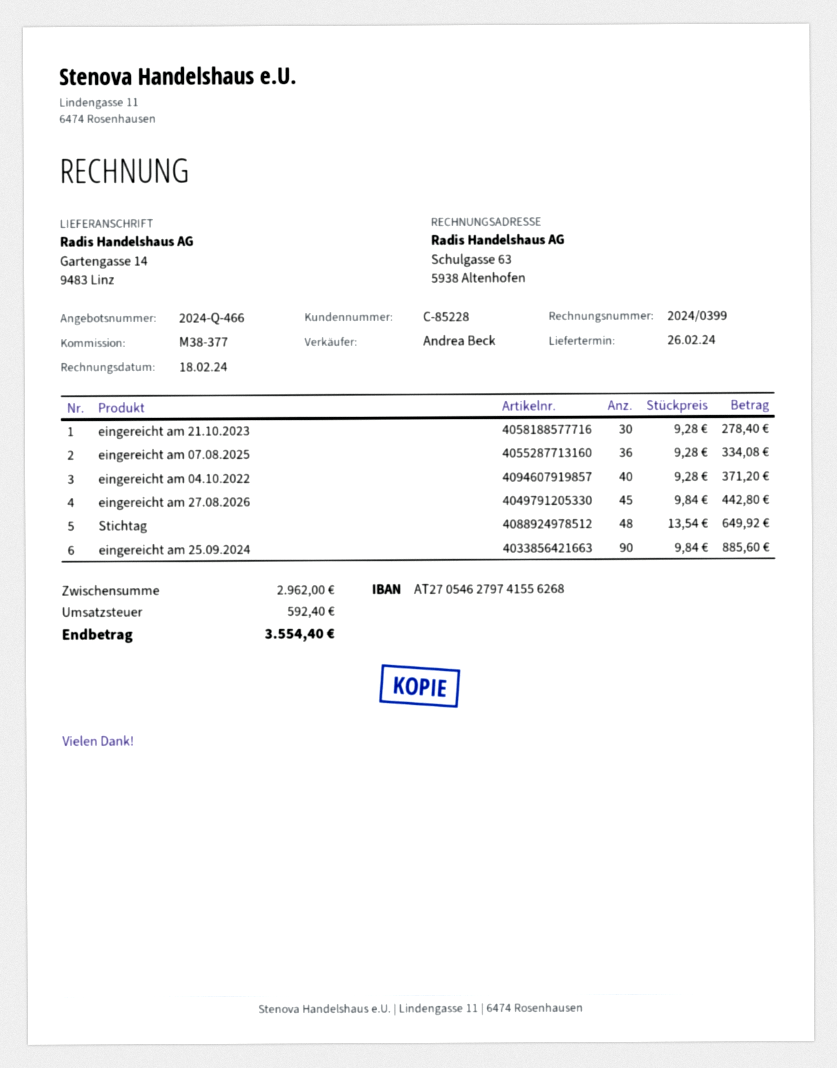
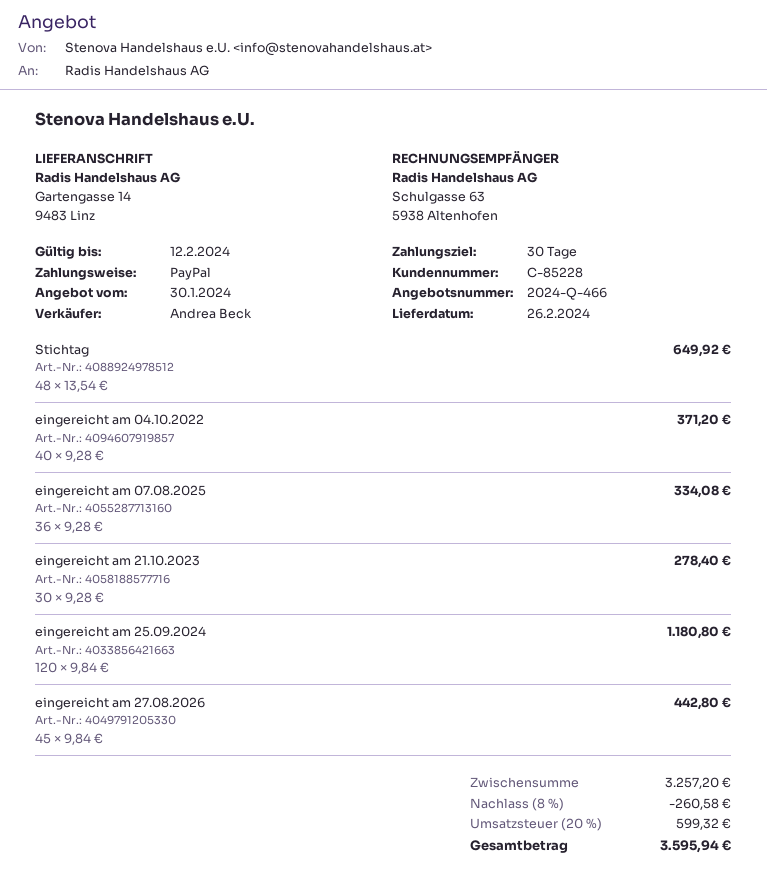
eingereicht am 25.09.2024: 90 x 9.84 = 885.60 -> 120 x 9.84 = 1180.80
subtotal: 2962.00 -> 3257.20
discount: none -> 8% = 260.58
tax: 592.40 -> 599.32
total: 3554.40 -> 3595.94

